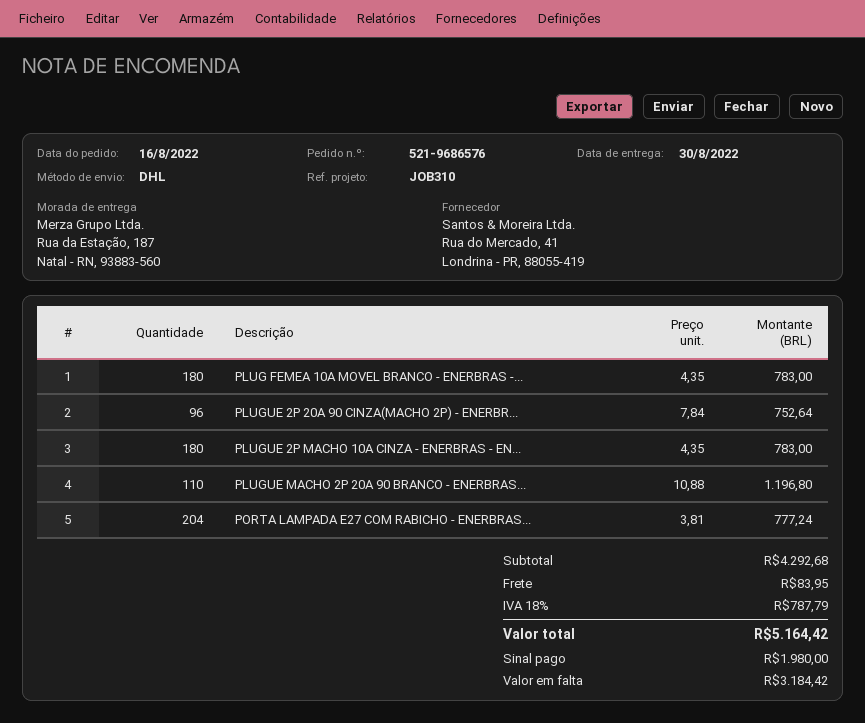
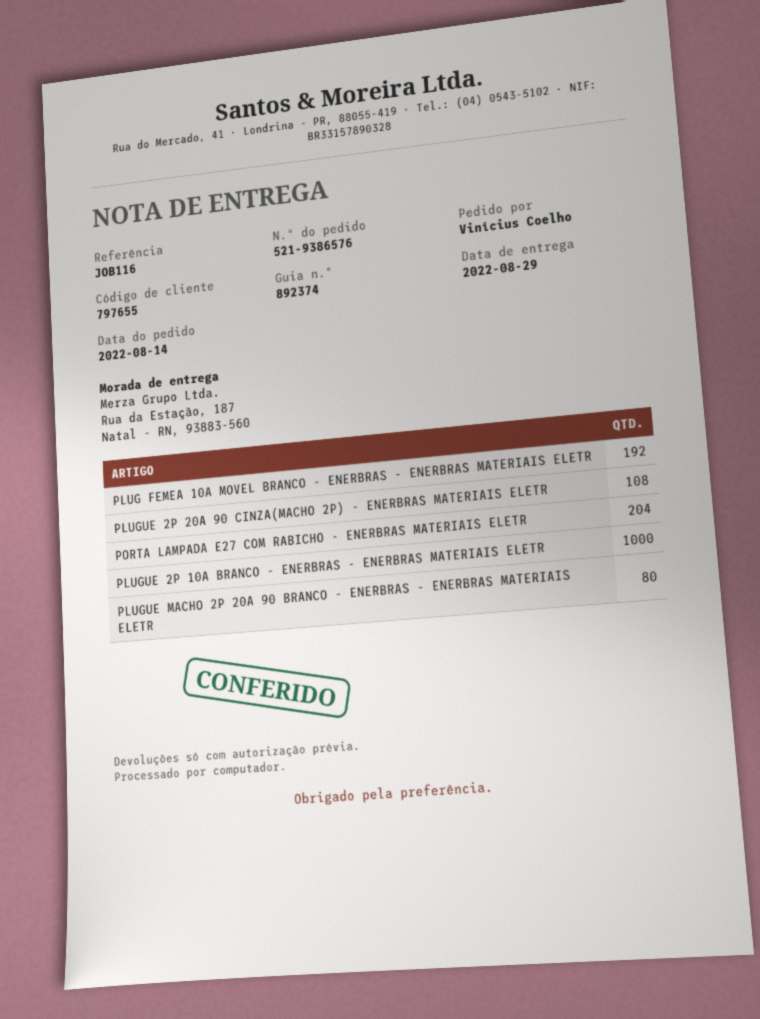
order number: 521-9686576 -> 521-9386576
order date: 2022-08-16 -> 2022-08-14
delivery date: 2022-08-30 -> 2022-08-29
reference: JOB310 -> JOB116
PLUG FEMEA 10A MOVEL BRANCO - ENERBRAS -...: 180 -> 192
PLUGUE 2P 20A 90 CINZA(MACHO 2P) - ENERBR...: 96 -> 108
PLUGUE 2P MACHO 10A CINZA - ENERBRAS - EN...: 180 -> none
PLUGUE MACHO 2P 20A 90 BRANCO - ENERBRAS...: 110 -> 80
PLUGUE 2P 10A BRANCO - ENERBRAS - ENERBRAS MATERIAIS ELETR: none -> 1000

